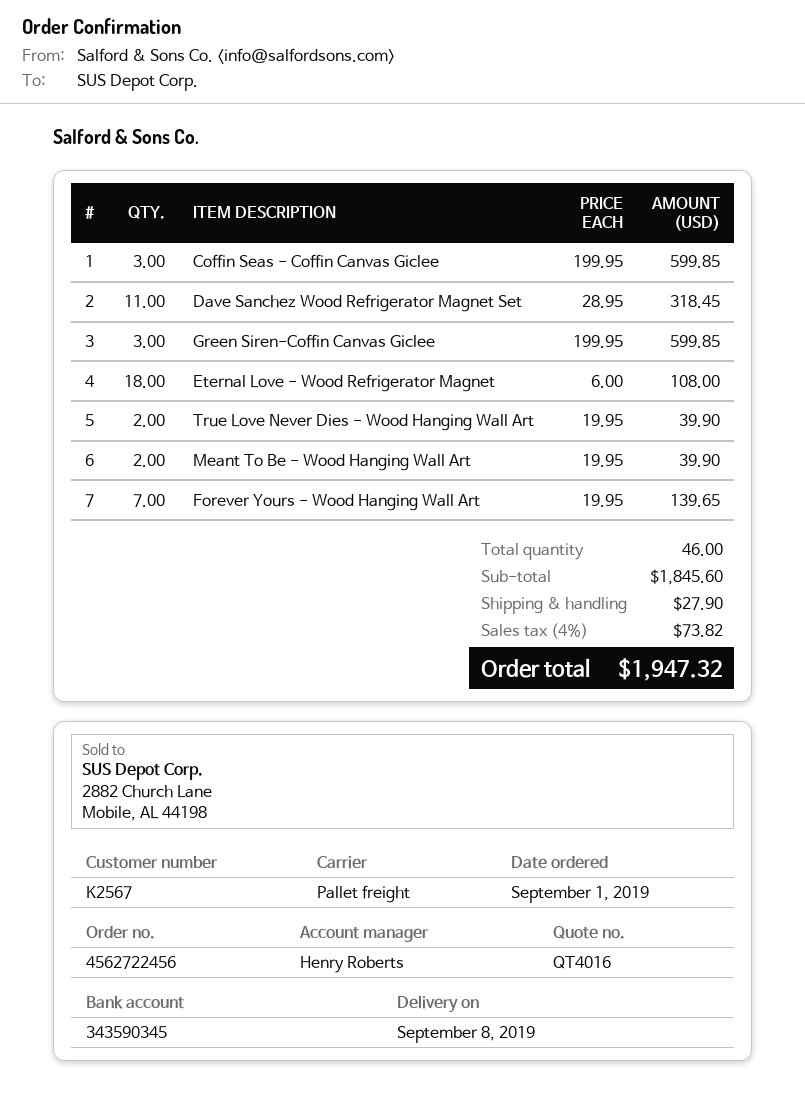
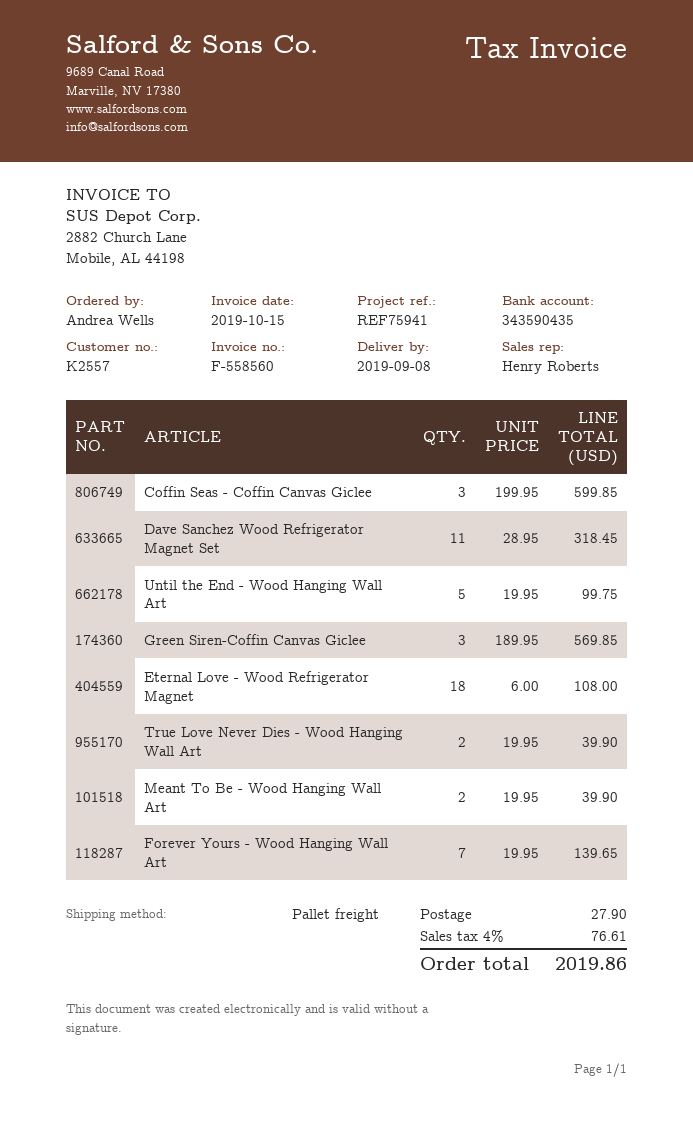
customer number: K2567 -> K2557
bank account: 343590345 -> 343590435
Green Siren-Coffin Canvas Giclee: 3 x 199.95 = 599.85 -> 3 x 189.95 = 569.85
Until the End - Wood Hanging Wall Art: none -> 5 x 19.95 = 99.75
tax: 4% = 73.82 -> 4% = 76.61
total: 1947.32 -> 2019.86

